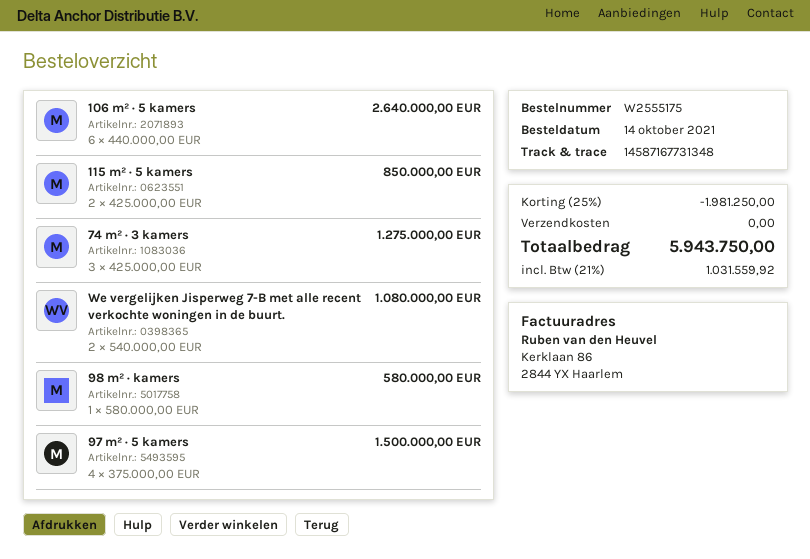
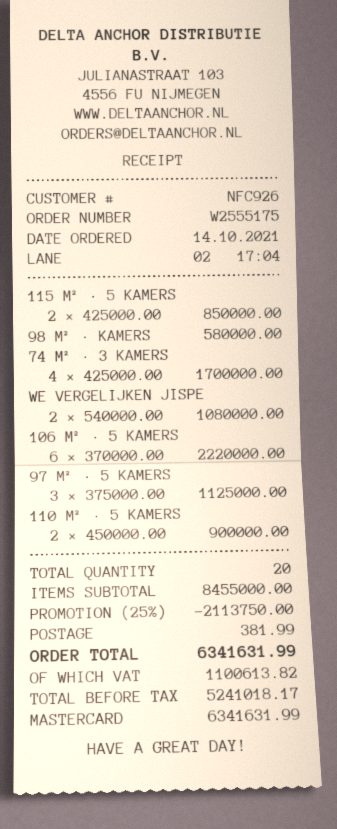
106 m² · 5 kamers: 6 x 440000.00 = 2640000.00 -> 6 x 370000.00 = 2220000.00
74 m² · 3 kamers: 3 x 425000.00 = 1275000.00 -> 4 x 425000.00 = 1700000.00
97 m² · 5 kamers: 4 x 375000.00 = 1500000.00 -> 3 x 375000.00 = 1125000.00
110 M² · 5 KAMERS: none -> 2 x 450000.00 = 900000.00
discount: 25% = 1981250.00 -> 25% = 2113750.00
shipping: 0.00 -> 381.99
tax: 1031559.92 -> 1100613.82
total: 5943750.00 -> 6341631.99

